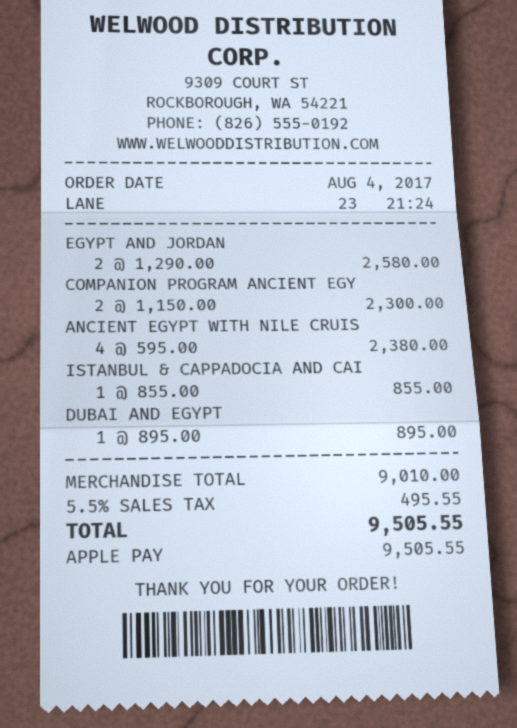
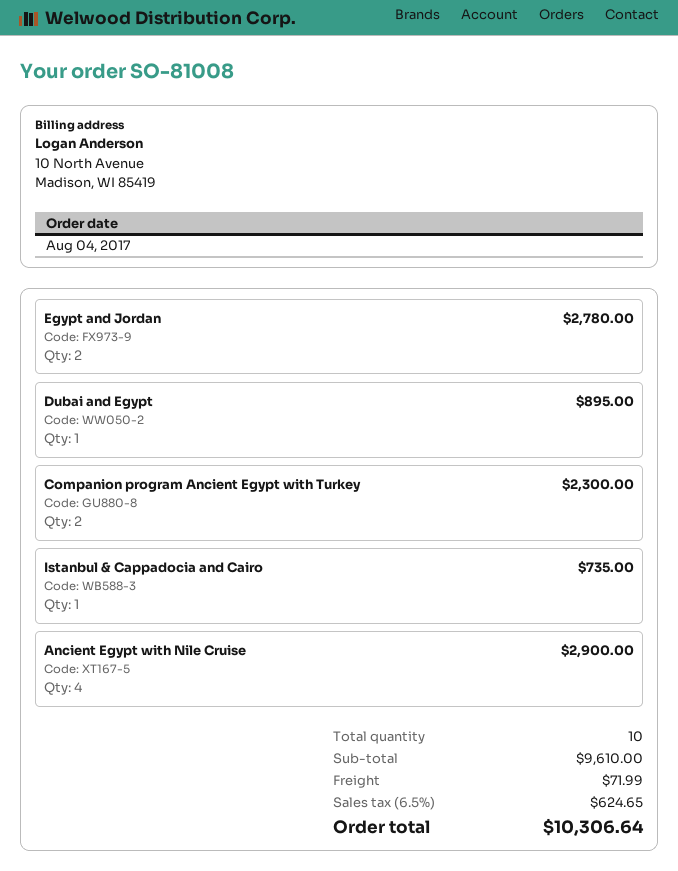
EGYPT AND JORDAN: 2 for 2580.00 -> 2 for 2780.00
ANCIENT EGYPT WITH NILE CRUIS: 4 for 2380.00 -> 4 for 2900.00
ISTANBUL & CAPPADOCIA AND CAI: 1 for 855.00 -> 1 for 735.00
subtotal: 9010.00 -> 9610.00
shipping: none -> 71.99
tax: 5.5% = 495.55 -> 6.5% = 624.65
total: 9505.55 -> 10306.64

